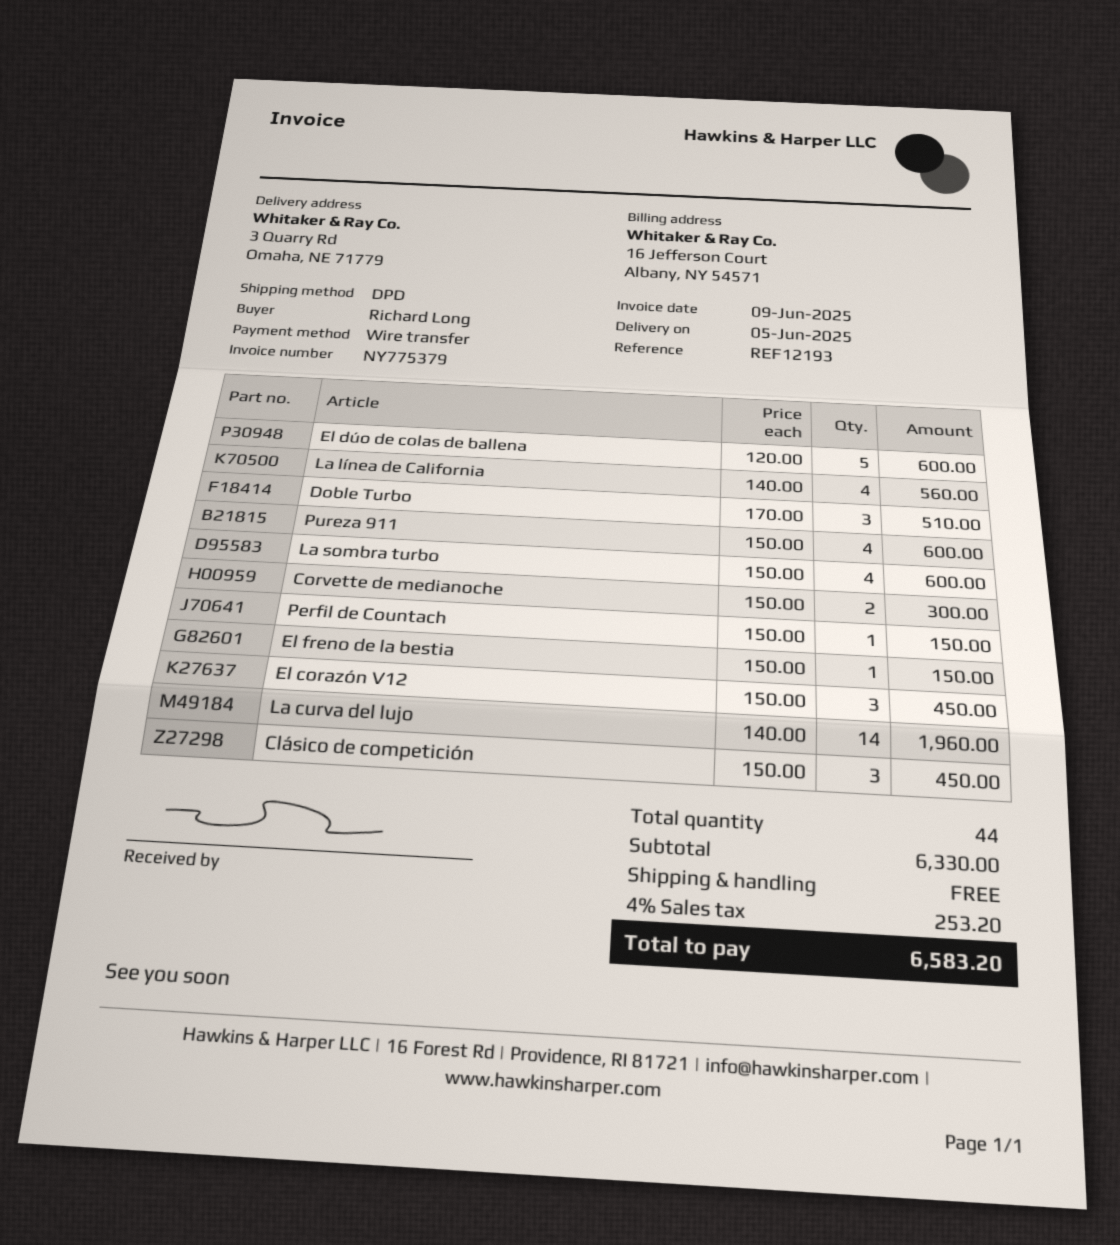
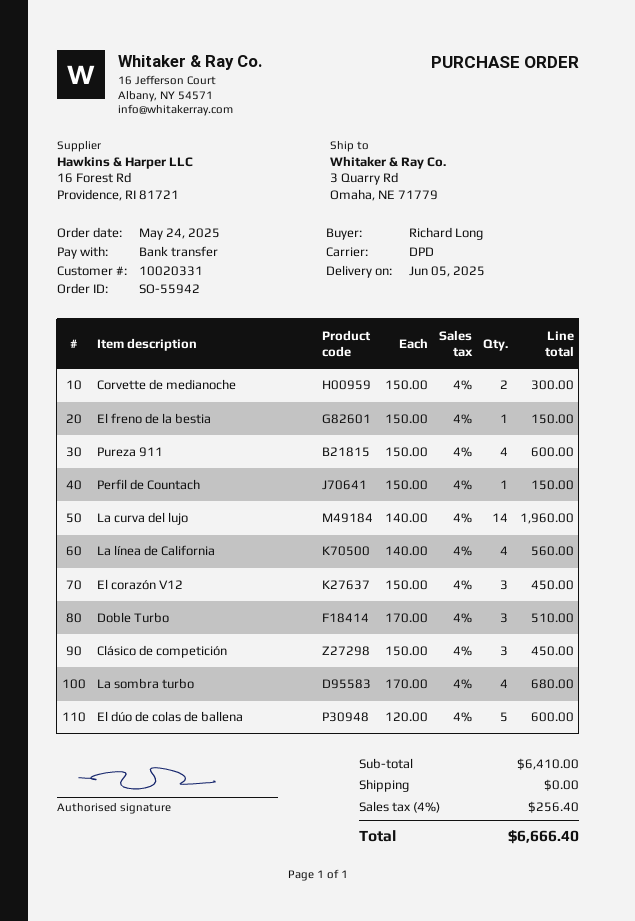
La sombra turbo: 4 x 150.00 = 600.00 -> 4 x 170.00 = 680.00
subtotal: 6330.00 -> 6410.00
tax: 4% = 253.20 -> 4% = 256.40
total: 6583.20 -> 6666.40

